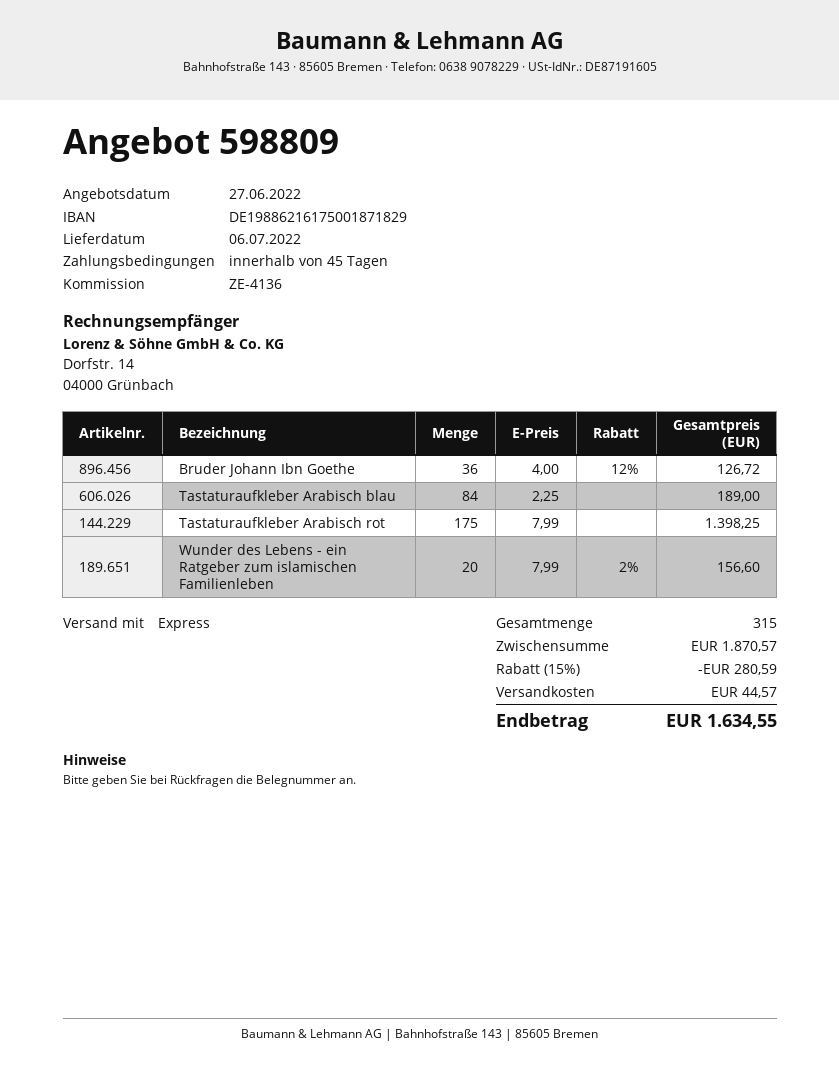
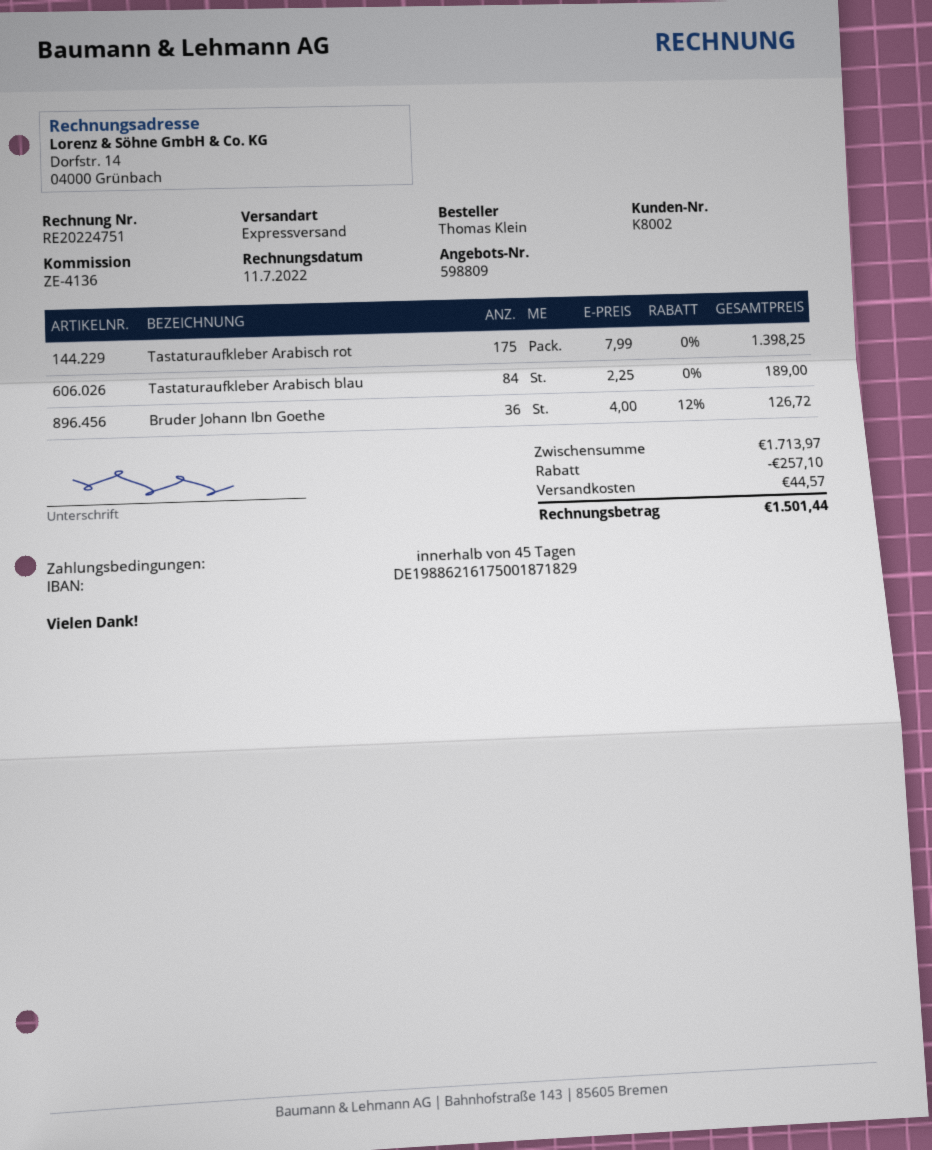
Wunder des Lebens - ein Ratgeber zum islamischen Familienleben: 20 x 7.99 - 2% = 156.60 -> none
subtotal: 1870.57 -> 1713.97
discount: 280.59 -> 257.10
total: 1634.55 -> 1501.44

